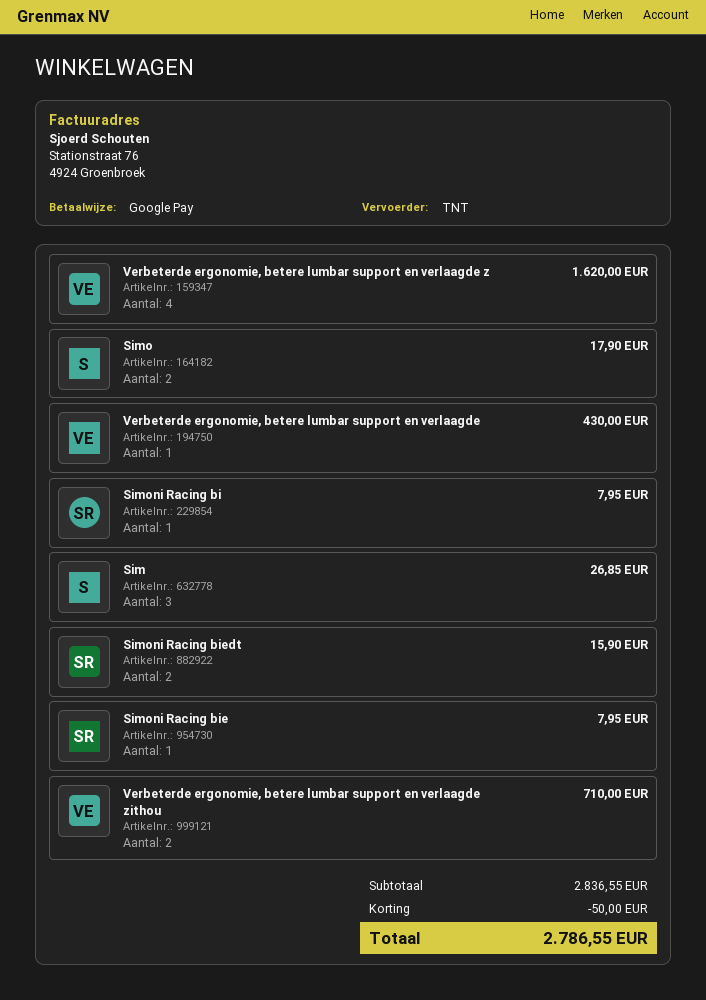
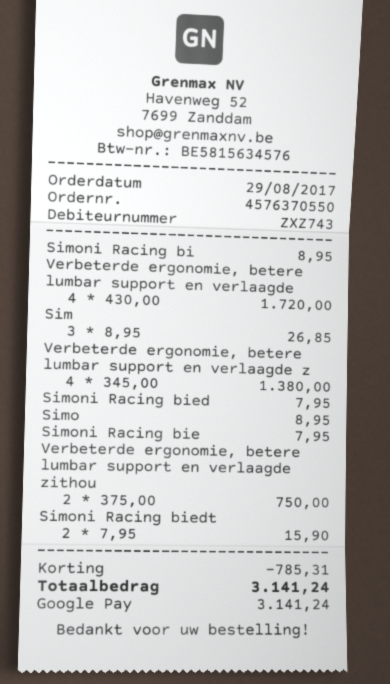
Verbeterde ergonomie, betere lumbar support en verlaagde z: 4 for 1620.00 -> 4 for 1380.00
Simo: 2 for 17.90 -> 1 for 8.95
Verbeterde ergonomie, betere lumbar support en verlaagde: 1 for 430.00 -> 4 for 1720.00
Simoni Racing bi: 1 for 7.95 -> 1 for 8.95
Verbeterde ergonomie, betere lumbar support en verlaagde zithou: 2 for 710.00 -> 2 for 750.00
Simoni Racing bied: none -> 1 for 7.95
discount: 50.00 -> 785.31
total: 2786.55 -> 3141.24

